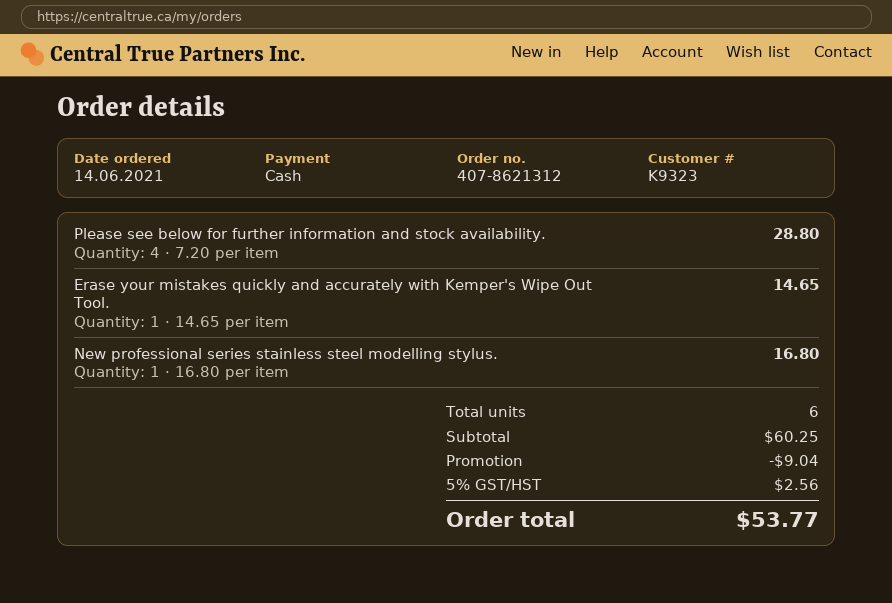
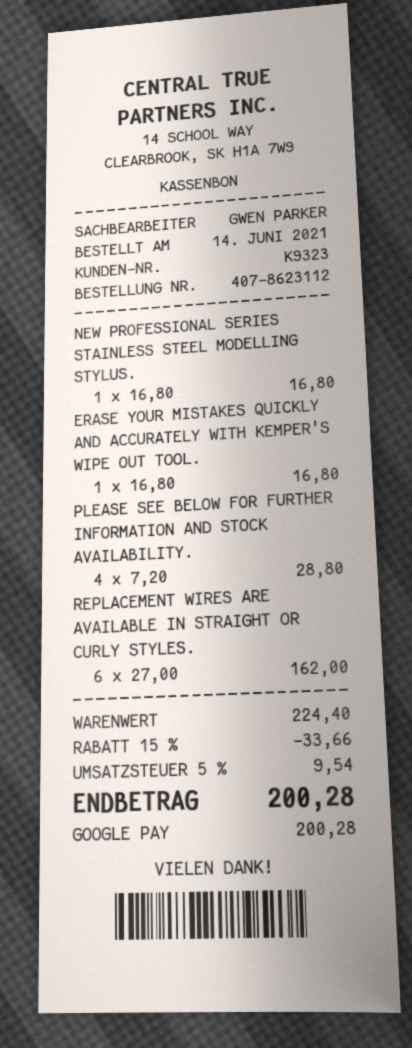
order number: 407-8621312 -> 407-8623112
payment method: cash -> Google Pay
Erase your mistakes quickly and accurately with Kemper's Wipe Out Tool.: 1 x 14.65 = 14.65 -> 1 x 16.80 = 16.80
REPLACEMENT WIRES ARE AVAILABLE IN STRAIGHT OR CURLY STYLES.: none -> 6 x 27.00 = 162.00
subtotal: 60.25 -> 224.40
discount: 9.04 -> 33.66
tax: 5% = 2.56 -> 5% = 9.54
total: 53.77 -> 200.28

